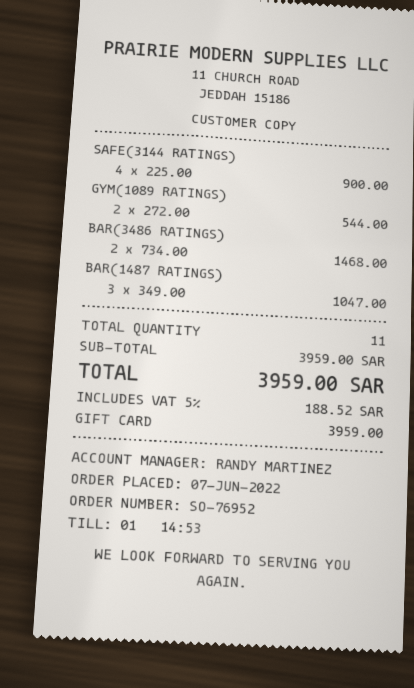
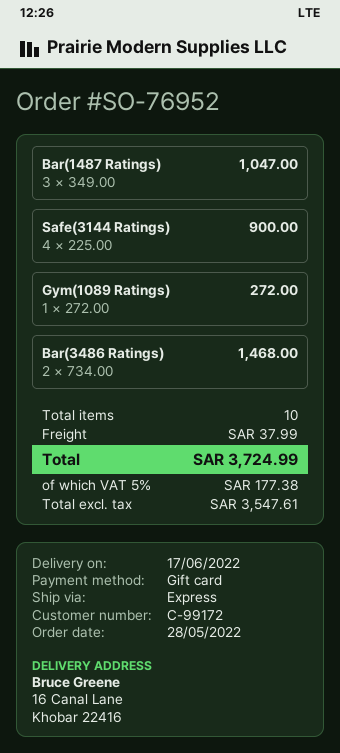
order date: 2022-06-07 -> 2022-05-28
GYM(1089 RATINGS): 2 x 272.00 = 544.00 -> 1 x 272.00 = 272.00
total quantity: 11 -> 10
shipping: none -> 37.99
tax: 5% = 188.52 -> 5% = 177.38
total: 3959.00 -> 3724.99

